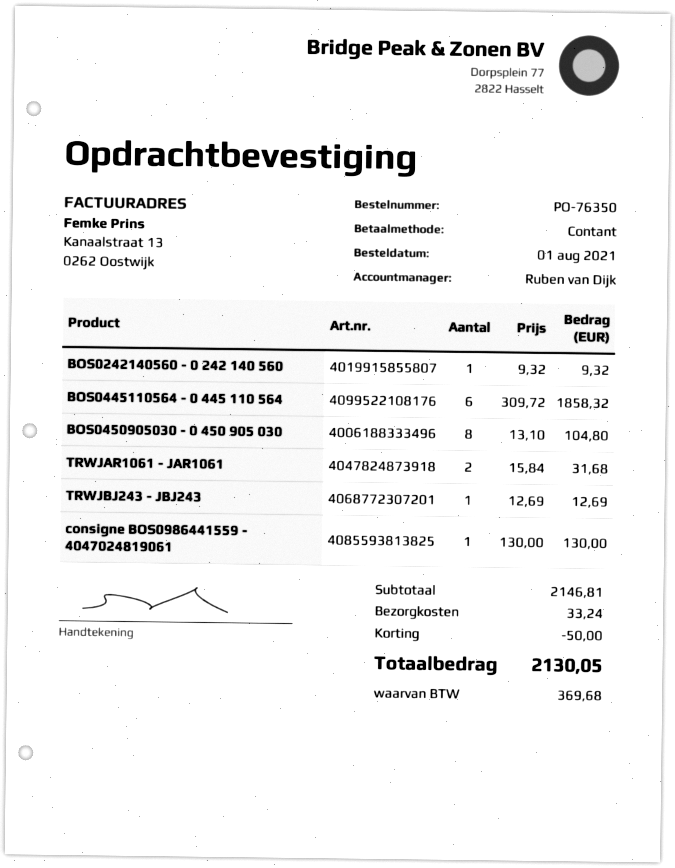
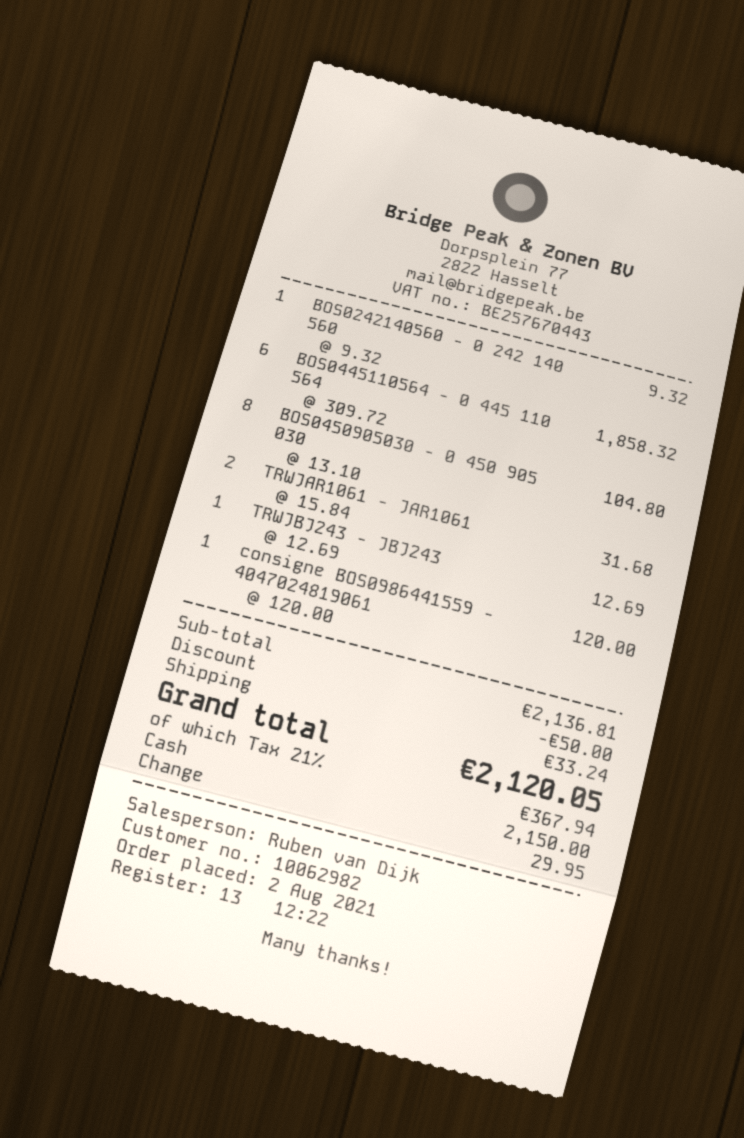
order date: 2021-08-01 -> 2021-08-02
consigne BOS0986441559 - 4047024819061: 1 x 130.00 = 130.00 -> 1 x 120.00 = 120.00
subtotal: 2146.81 -> 2136.81
tax: 369.68 -> 367.94
total: 2130.05 -> 2120.05

